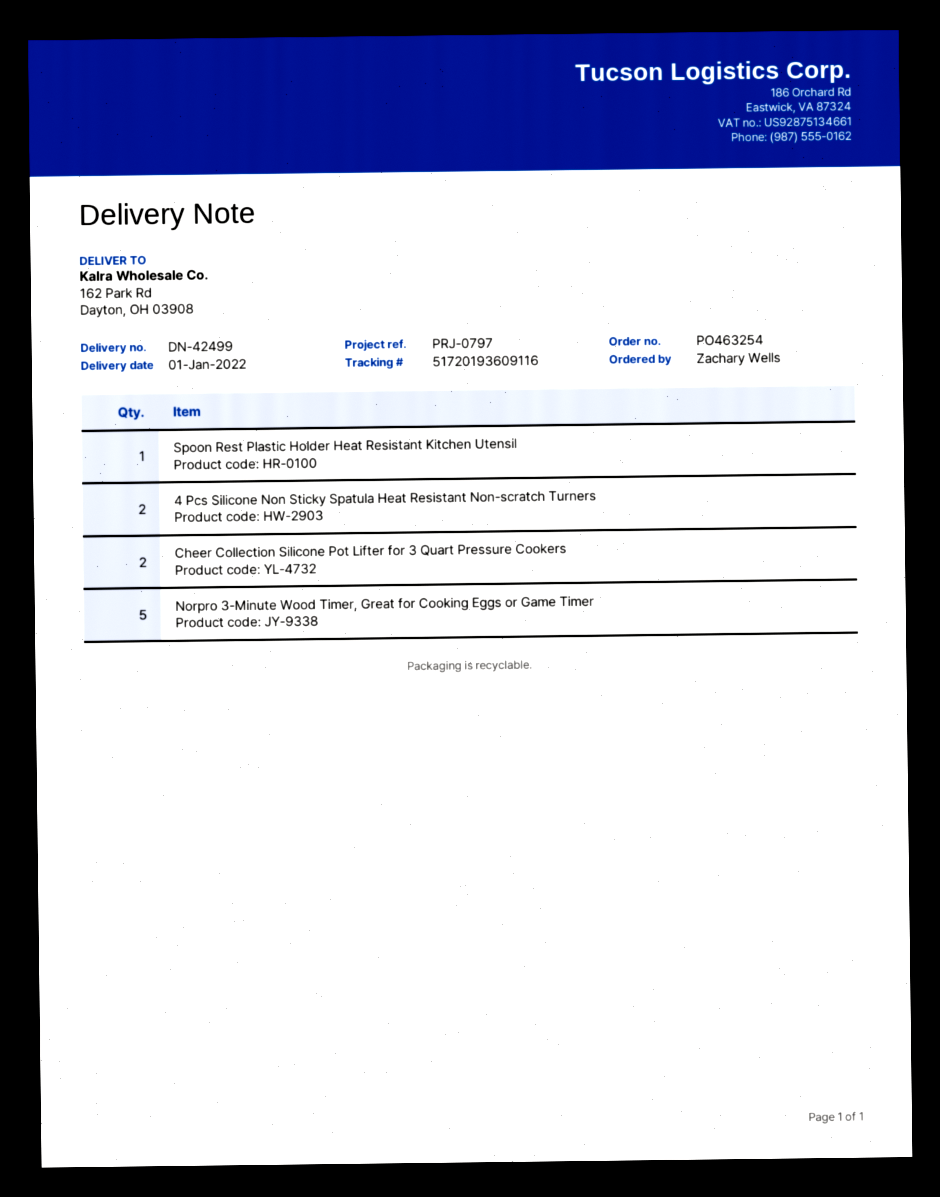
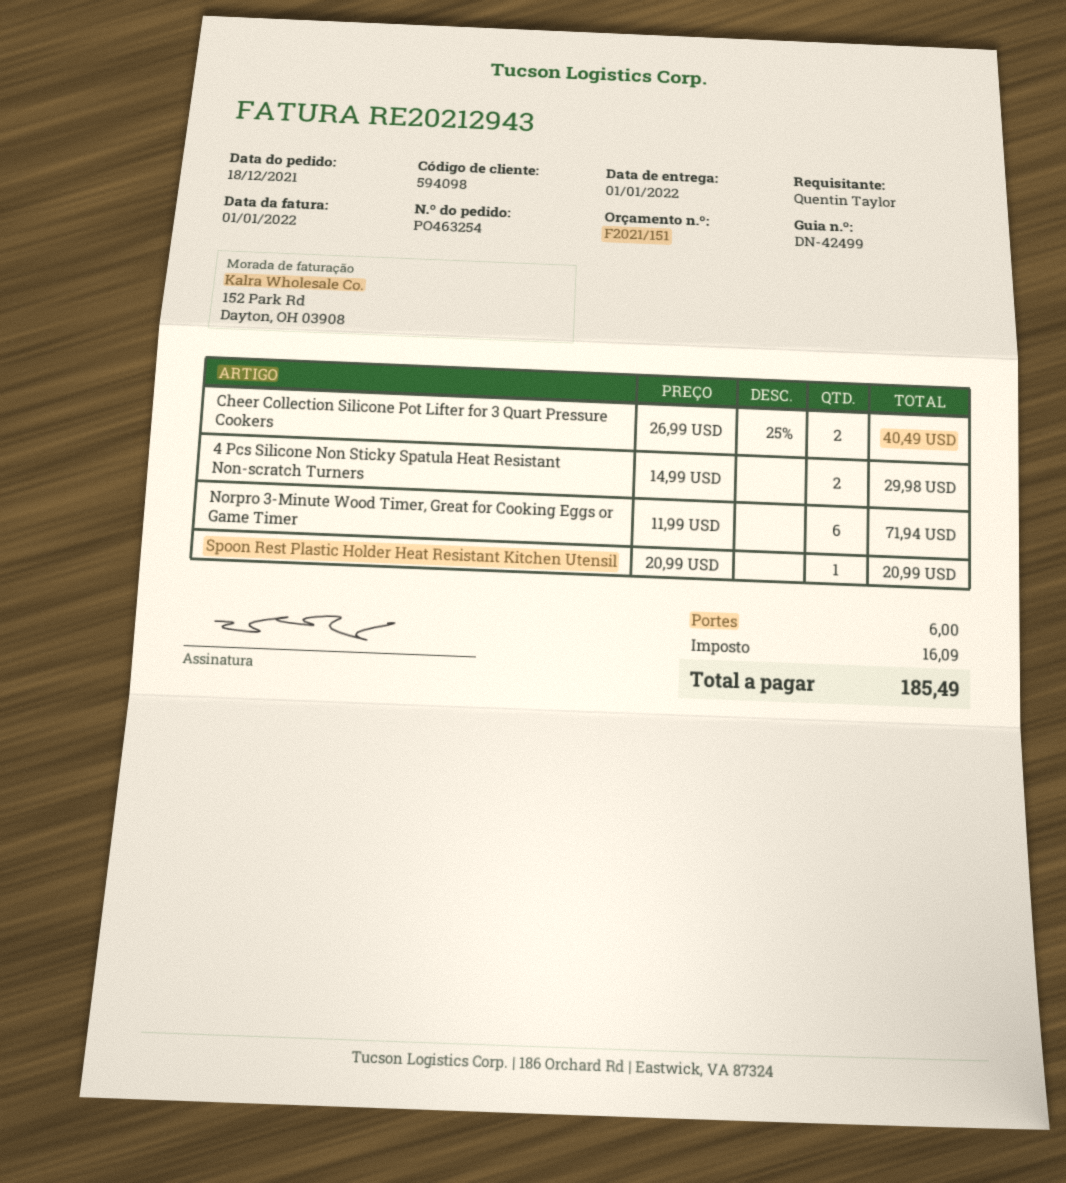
ordered by: Zachary Wells -> Quentin Taylor
Norpro 3-Minute Wood Timer, Great for Cooking Eggs or Game Timer: 5 -> 6

